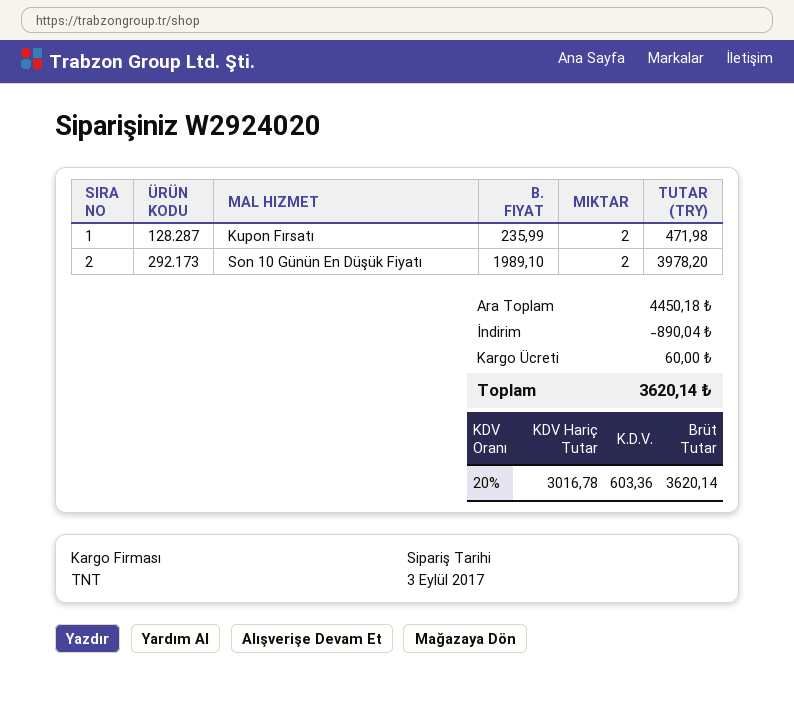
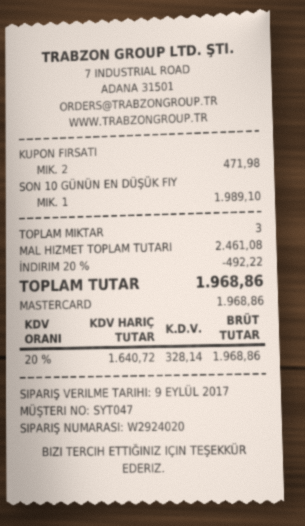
order date: 2017-09-03 -> 2017-09-09
Son 10 Günün En Düşük Fiyatı: 2 for 3978.20 -> 1 for 1989.10
subtotal: 4450.18 -> 2461.08
discount: 890.04 -> 492.22
shipping: 60.00 -> none
net: 3016.78 -> 1640.72
tax: 20% = 603.36 -> 20% = 328.14
total: 3620.14 -> 1968.86

